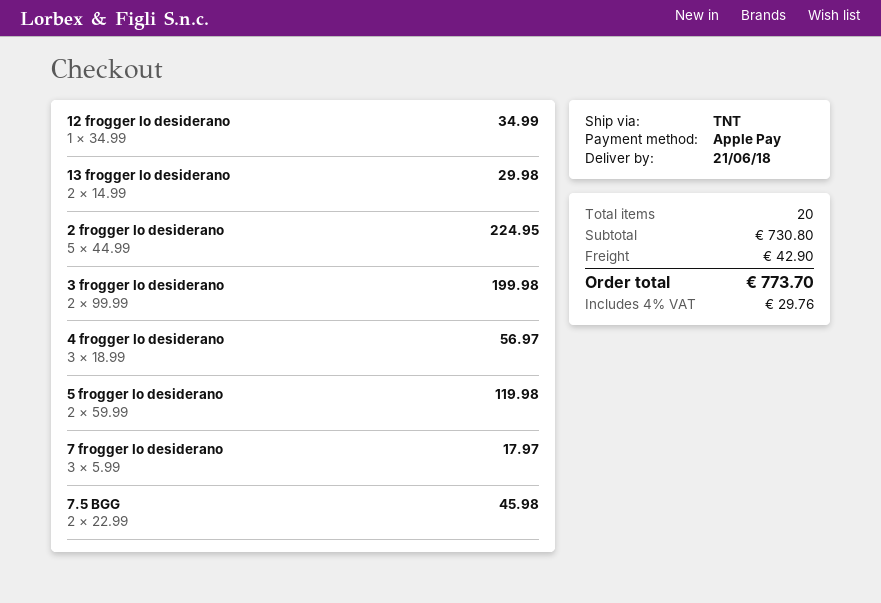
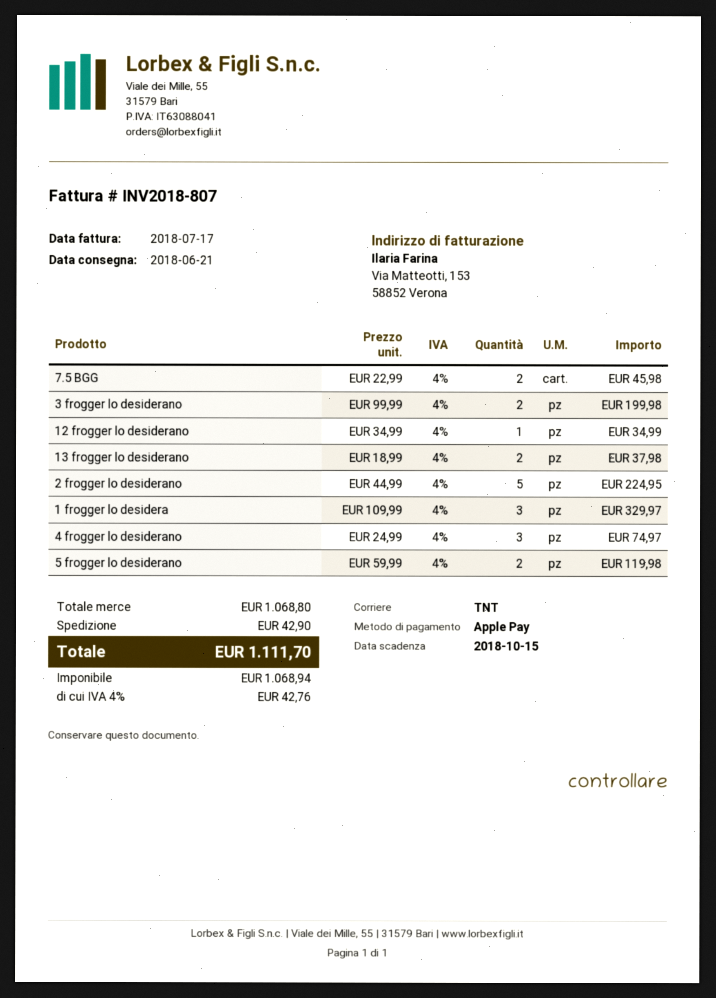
13 frogger lo desiderano: 2 x 14.99 = 29.98 -> 2 x 18.99 = 37.98
4 frogger lo desiderano: 3 x 18.99 = 56.97 -> 3 x 24.99 = 74.97
7 frogger lo desiderano: 3 x 5.99 = 17.97 -> none
1 frogger lo desidera: none -> 3 x 109.99 = 329.97
subtotal: 730.80 -> 1068.80
tax: 4% = 29.76 -> 4% = 42.76
total: 773.70 -> 1111.70

